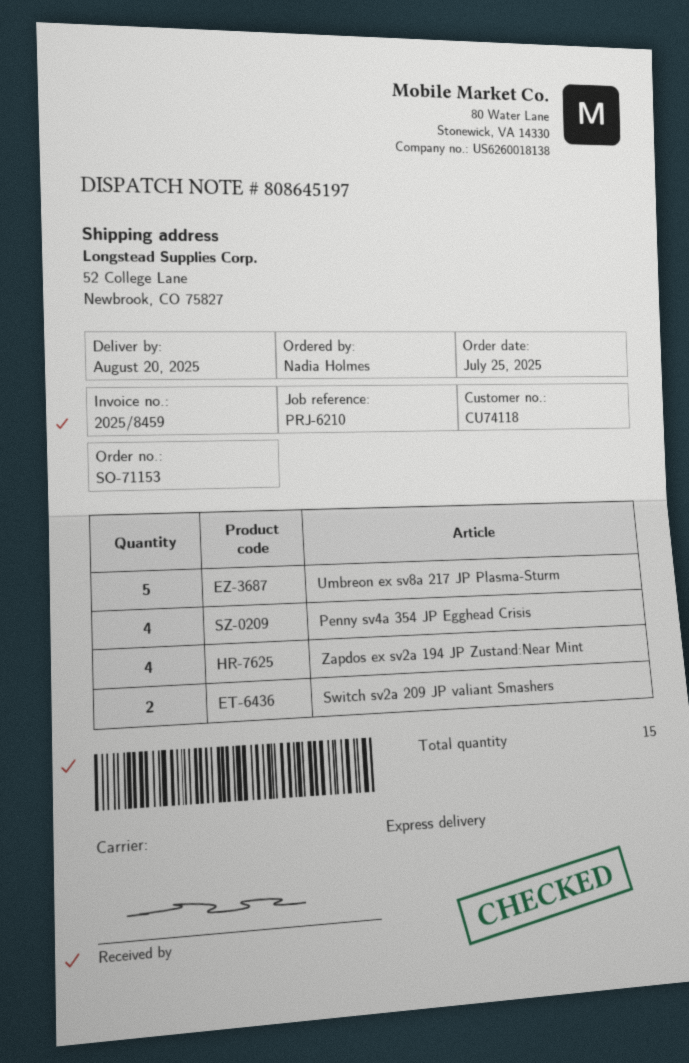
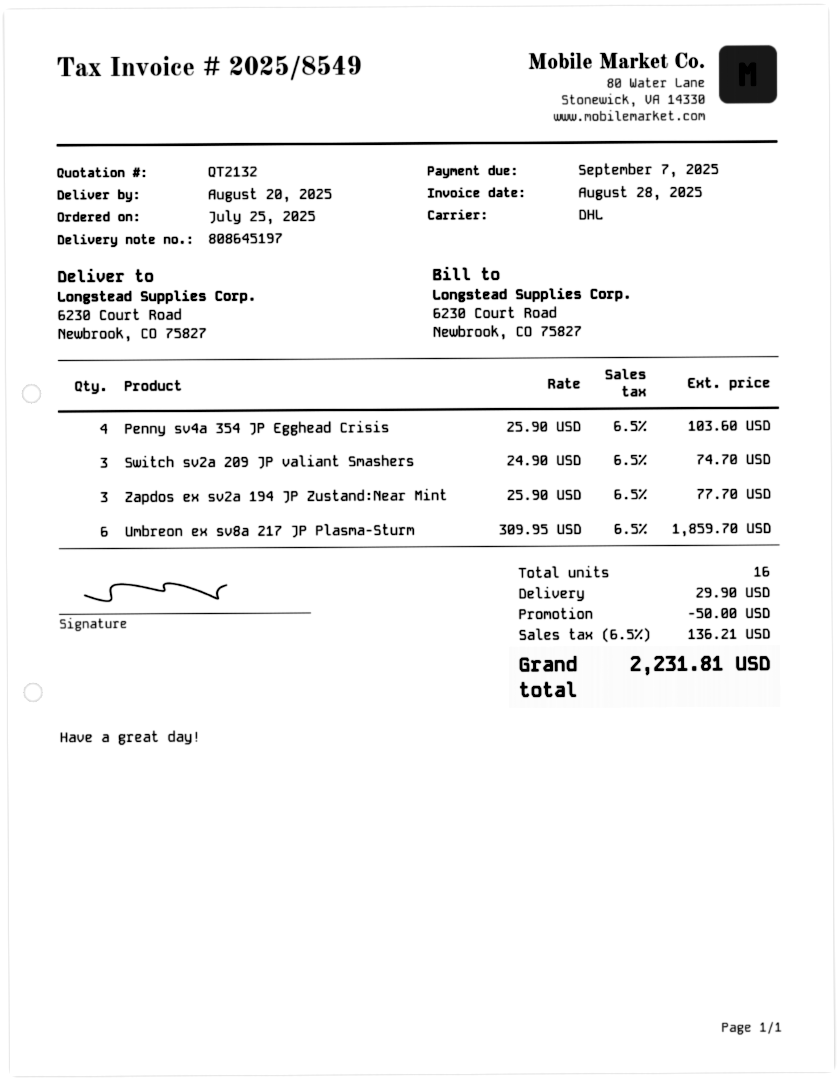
invoice number: 2025/8459 -> 2025/8549
shipping method: express -> DHL
ship to: 52 College Lane, Newbrook, CO 75827 -> 6230 Court Road, Newbrook, CO 75827
Umbreon ex sv8a 217 JP Plasma-Sturm: 5 -> 6
Zapdos ex sv2a 194 JP Zustand:Near Mint: 4 -> 3
Switch sv2a 209 JP valiant Smashers: 2 -> 3
total quantity: 15 -> 16

